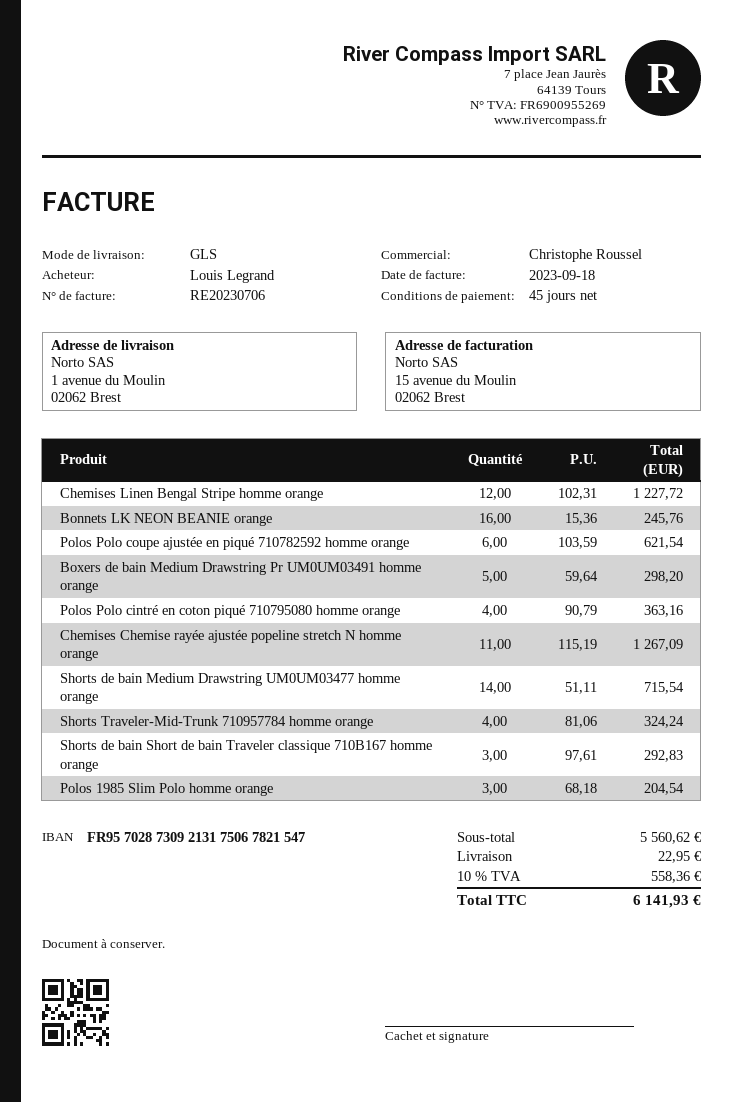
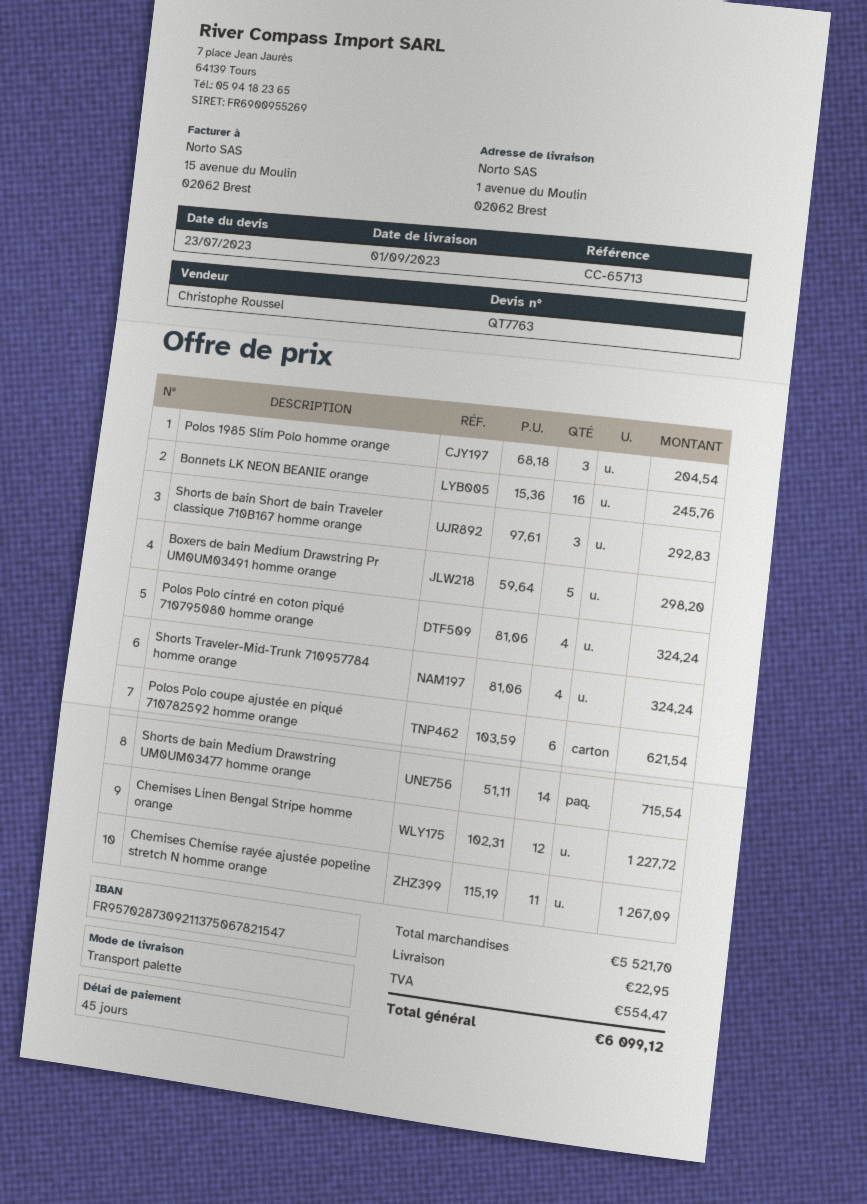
bank account: FR9570287309213175067821547 -> FR9570287309211375067821547
shipping method: GLS -> pallet freight
Polos Polo cintré en coton piqué 710795080 homme orange: 4 x 90.79 = 363.16 -> 4 x 81.06 = 324.24
subtotal: 5560.62 -> 5521.70
tax: 558.36 -> 554.47
total: 6141.93 -> 6099.12

